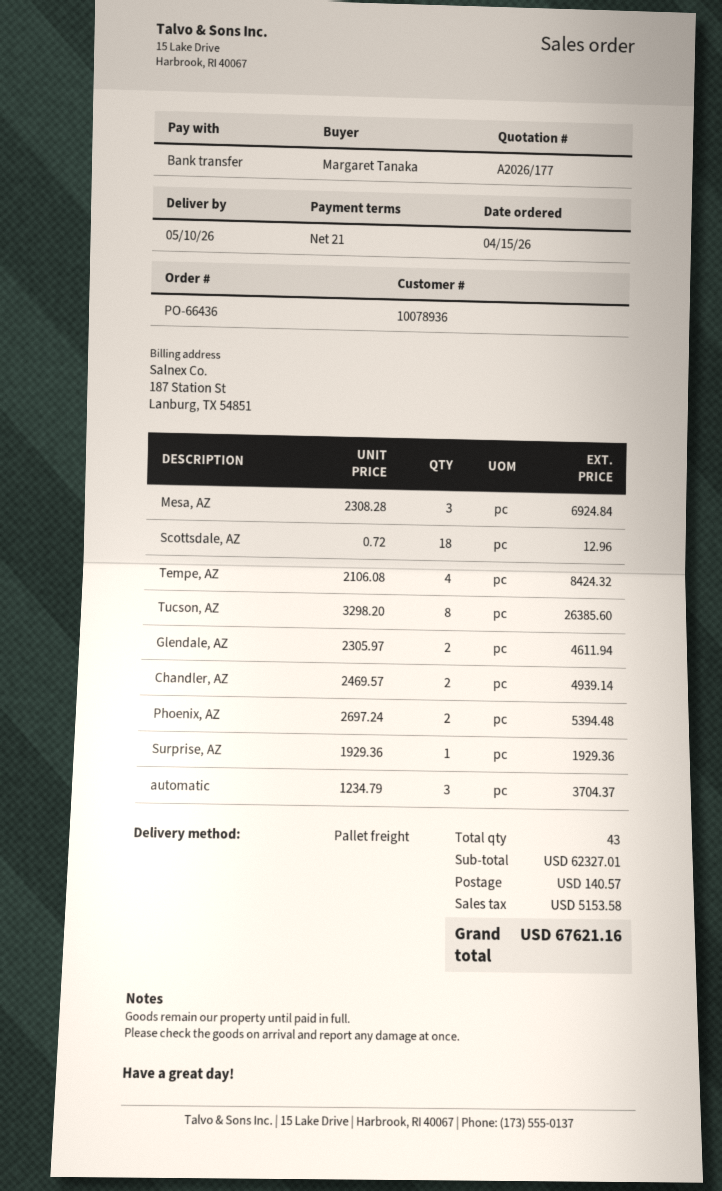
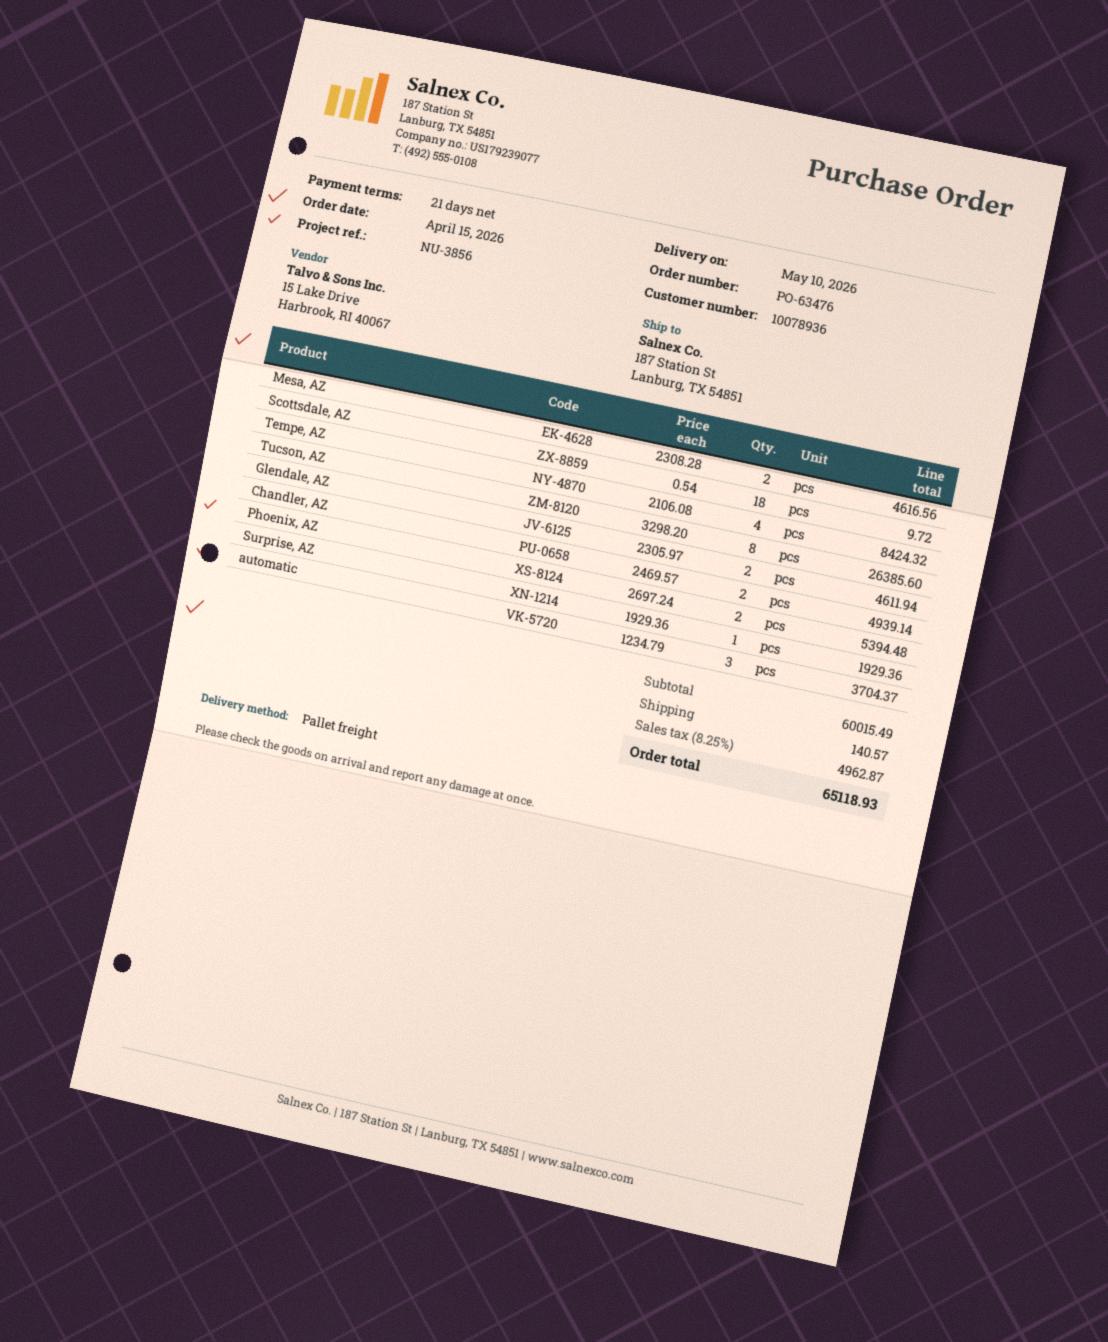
order number: PO-66436 -> PO-63476
Mesa, AZ: 3 x 2308.28 = 6924.84 -> 2 x 2308.28 = 4616.56
Scottsdale, AZ: 18 x 0.72 = 12.96 -> 18 x 0.54 = 9.72
subtotal: 62327.01 -> 60015.49
tax: 5153.58 -> 4962.87
total: 67621.16 -> 65118.93

